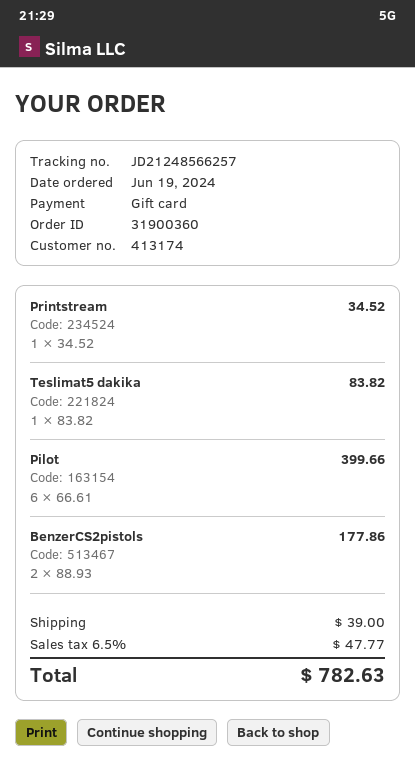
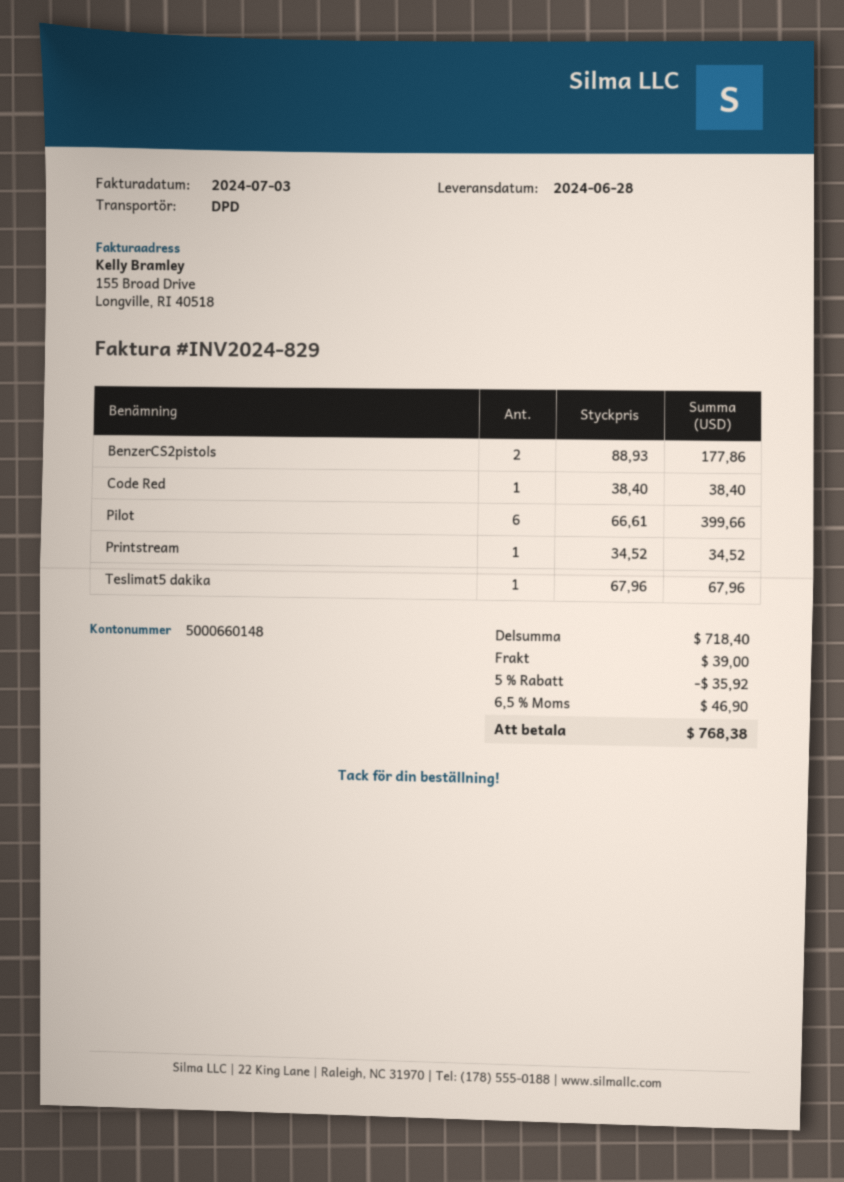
Teslimat5 dakika: 1 x 83.82 = 83.82 -> 1 x 67.96 = 67.96
Code Red: none -> 1 x 38.40 = 38.40
discount: none -> 5% = 35.92
tax: 6.5% = 47.77 -> 6.5% = 46.90
total: 782.63 -> 768.38

